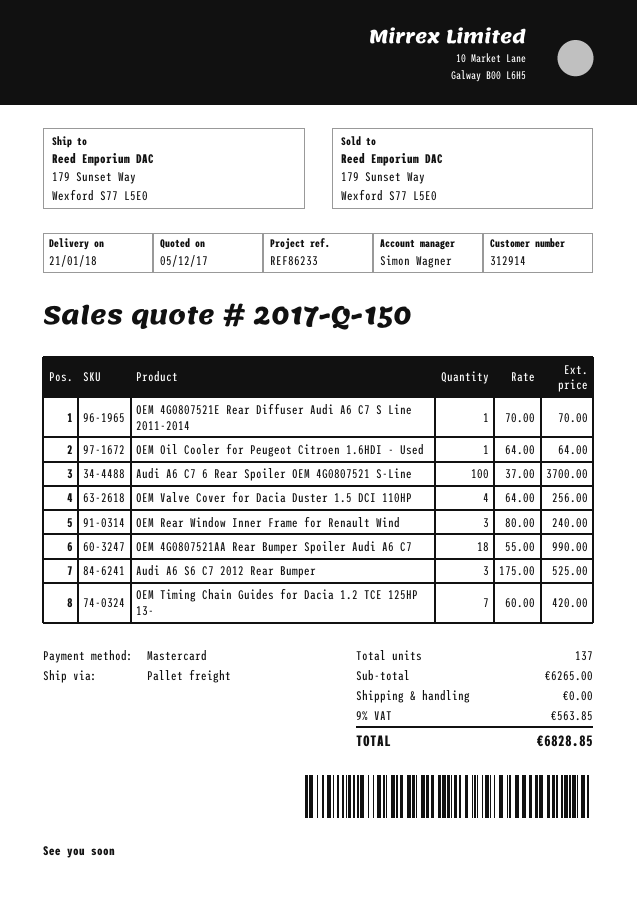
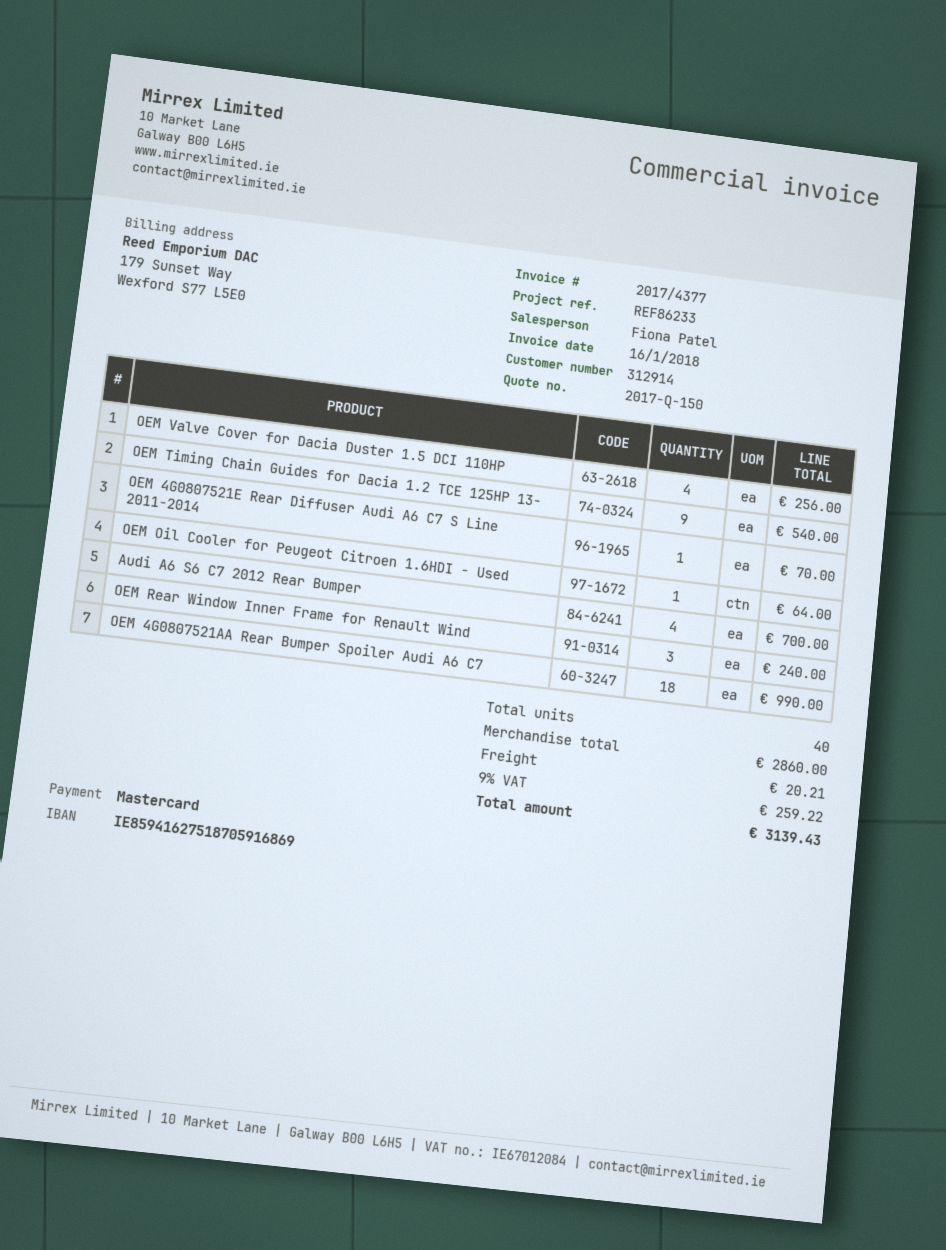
sales rep: Simon Wagner -> Fiona Patel
Audi A6 C7 6 Rear Spoiler OEM 4G0807521 S-Line: 100 for 3700.00 -> none
Audi A6 S6 C7 2012 Rear Bumper: 3 for 525.00 -> 4 for 700.00
OEM Timing Chain Guides for Dacia 1.2 TCE 125HP 13-: 7 for 420.00 -> 9 for 540.00
total quantity: 137 -> 40
subtotal: 6265.00 -> 2860.00
shipping: 0.00 -> 20.21
tax: 9% = 563.85 -> 9% = 259.22
total: 6828.85 -> 3139.43

